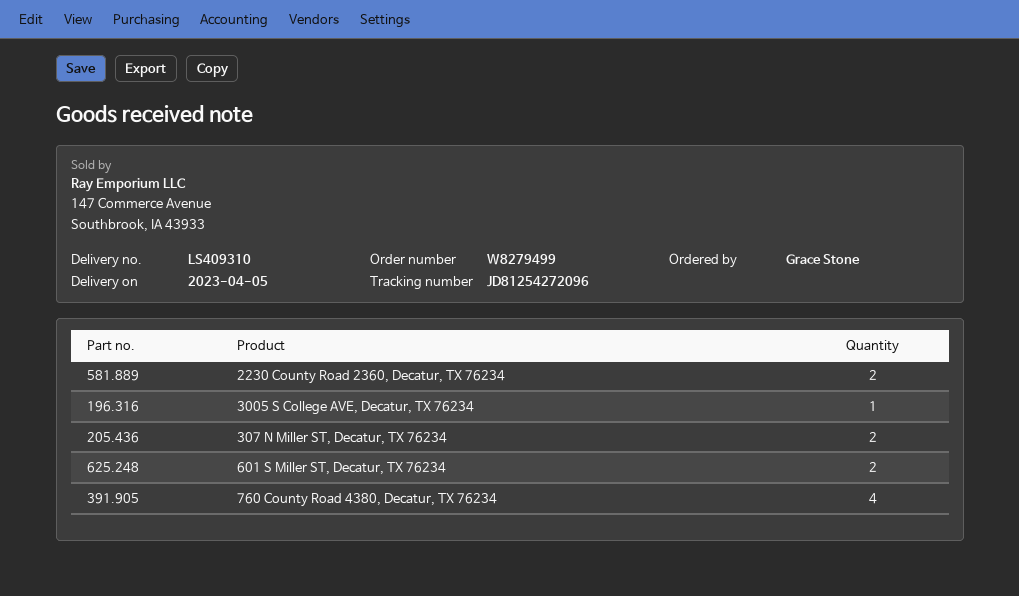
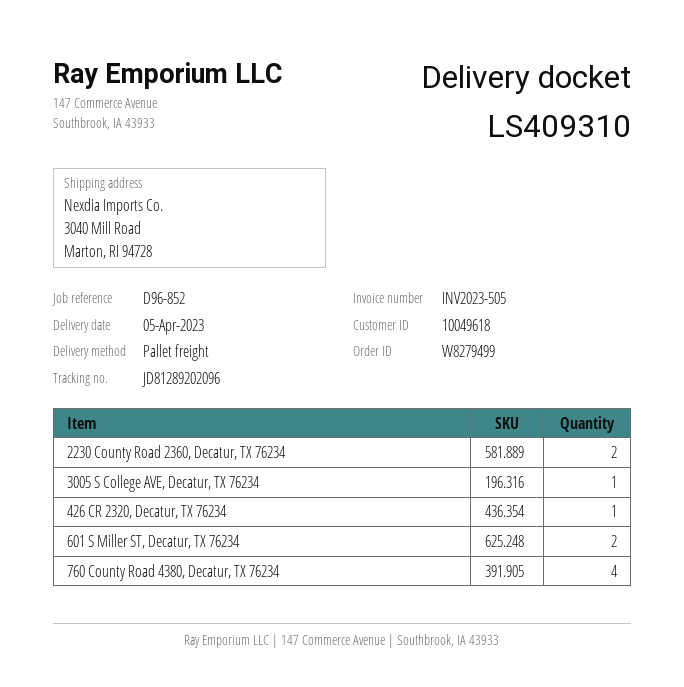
tracking number: JD81254272096 -> JD81289202096
307 N Miller ST, Decatur, TX 76234: 2 -> none
426 CR 2320, Decatur, TX 76234: none -> 1

